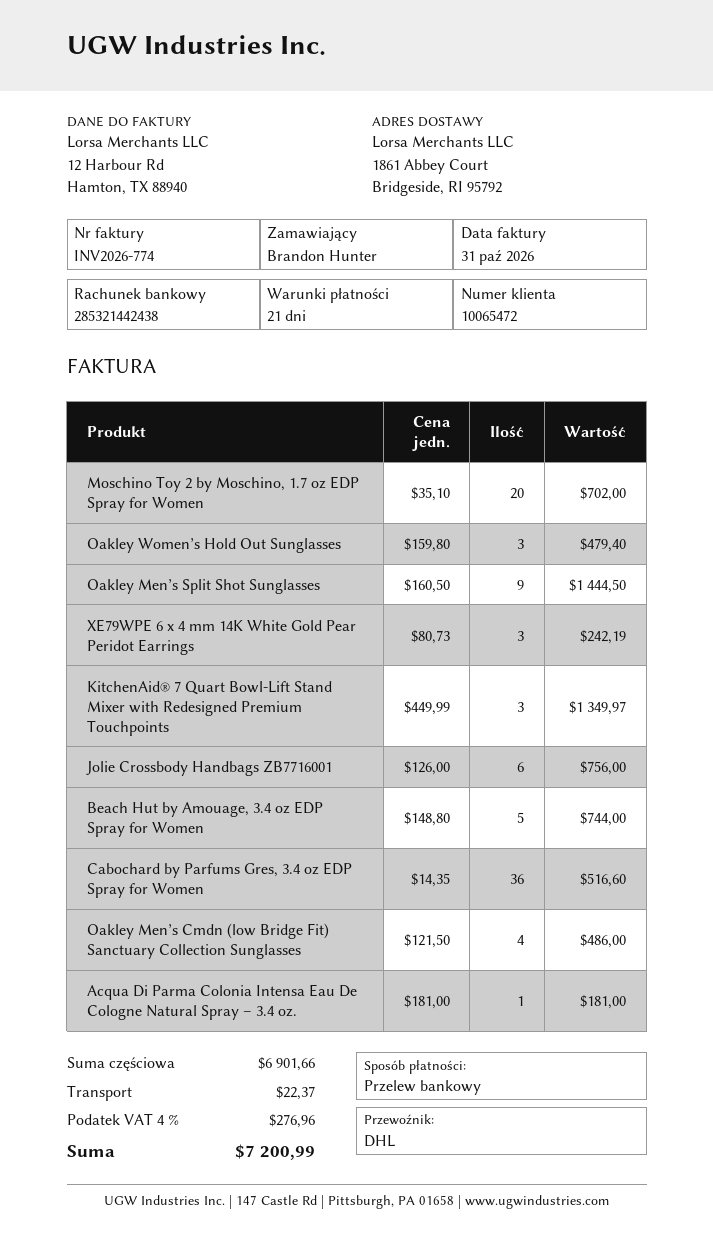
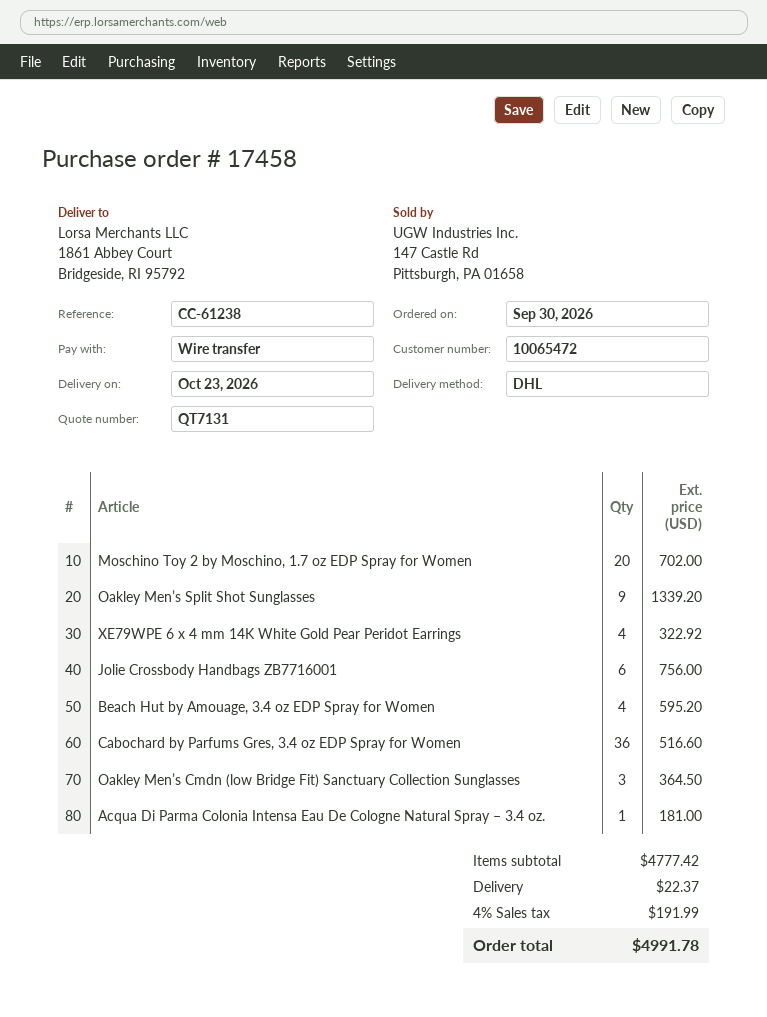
Oakley Women’s Hold Out Sunglasses: 3 for 479.40 -> none
Oakley Men’s Split Shot Sunglasses: 9 for 1444.50 -> 9 for 1339.20
XE79WPE 6 x 4 mm 14K White Gold Pear Peridot Earrings: 3 for 242.19 -> 4 for 322.92
KitchenAid® 7 Quart Bowl-Lift Stand Mixer with Redesigned Premium Touchpoints: 3 for 1349.97 -> none
Beach Hut by Amouage, 3.4 oz EDP Spray for Women: 5 for 744.00 -> 4 for 595.20
Oakley Men’s Cmdn (low Bridge Fit) Sanctuary Collection Sunglasses: 4 for 486.00 -> 3 for 364.50
subtotal: 6901.66 -> 4777.42
tax: 4% = 276.96 -> 4% = 191.99
total: 7200.99 -> 4991.78

